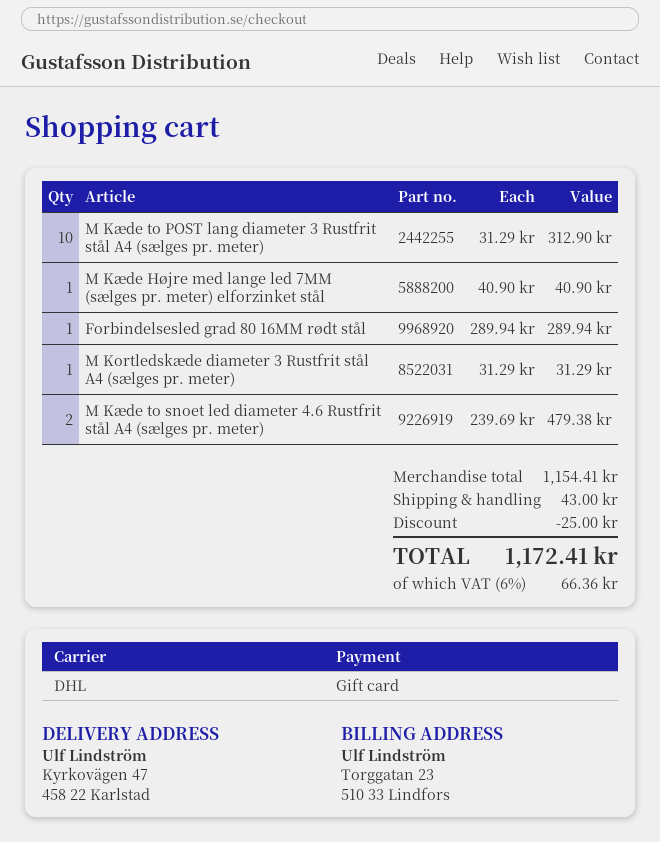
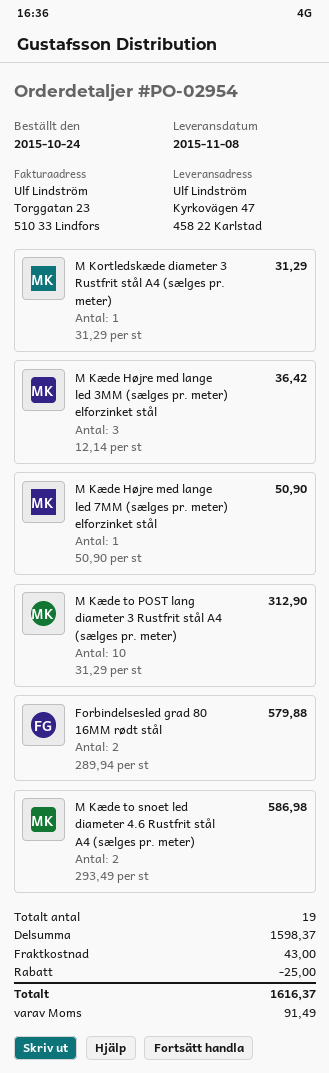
M Kæde Højre med lange led 7MM (sælges pr. meter) elforzinket stål: 1 x 40.90 = 40.90 -> 1 x 50.90 = 50.90
Forbindelsesled grad 80 16MM rødt stål: 1 x 289.94 = 289.94 -> 2 x 289.94 = 579.88
M Kæde to snoet led diameter 4.6 Rustfrit stål A4 (sælges pr. meter): 2 x 239.69 = 479.38 -> 2 x 293.49 = 586.98
M Kæde Højre med lange led 3MM (sælges pr. meter) elforzinket stål: none -> 3 x 12.14 = 36.42
subtotal: 1154.41 -> 1598.37
tax: 66.36 -> 91.49
total: 1172.41 -> 1616.37

